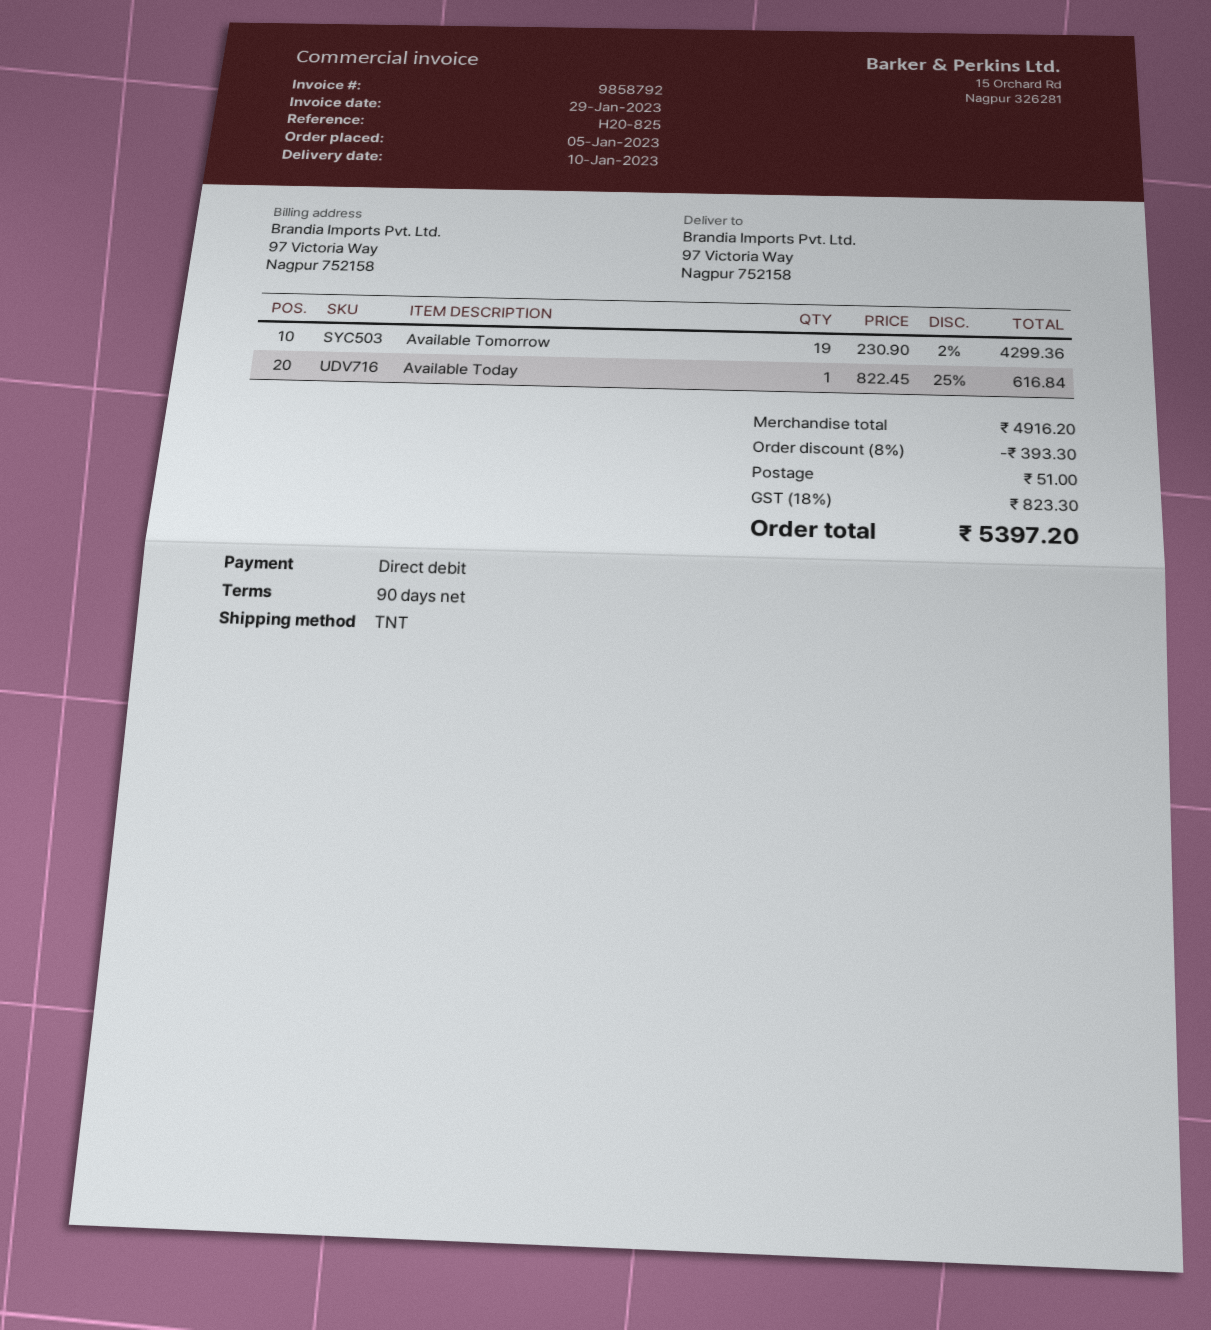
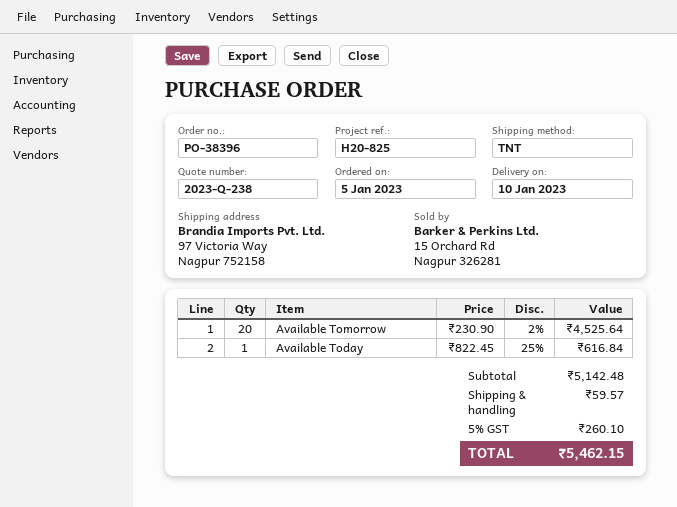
Available Tomorrow: 19 x 230.90 - 2% = 4299.36 -> 20 x 230.90 - 2% = 4525.64
subtotal: 4916.20 -> 5142.48
discount: 8% = 393.30 -> none
shipping: 51.00 -> 59.57
tax: 18% = 823.30 -> 5% = 260.10
total: 5397.20 -> 5462.15

